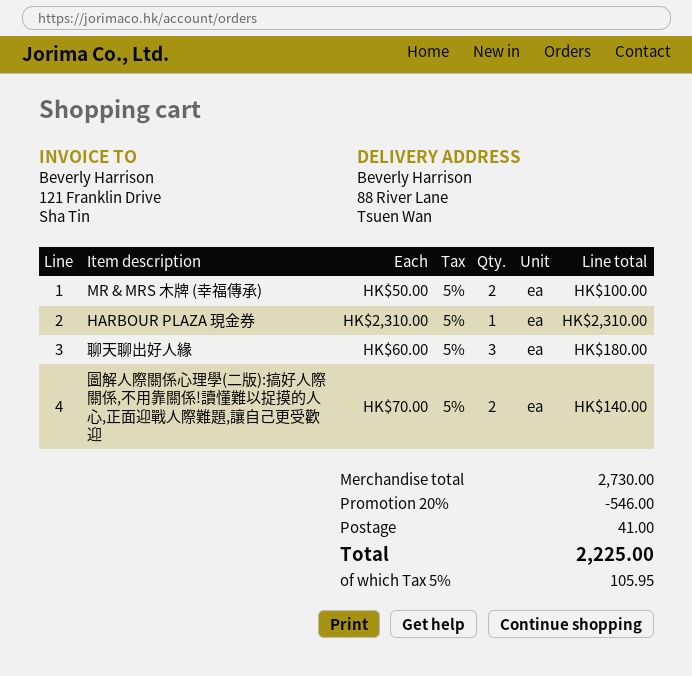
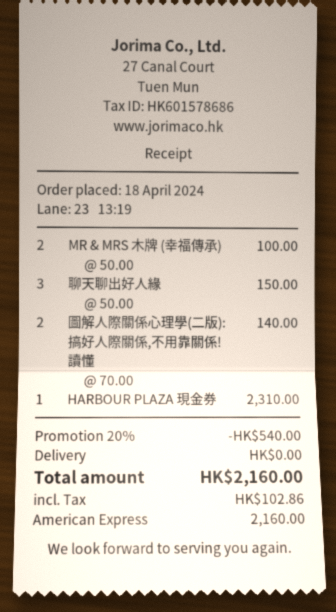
聊天聊出好人緣: 3 x 60.00 = 180.00 -> 3 x 50.00 = 150.00
discount: 20% = 546.00 -> 20% = 540.00
shipping: 41.00 -> 0.00
tax: 105.95 -> 102.86
total: 2225.00 -> 2160.00

